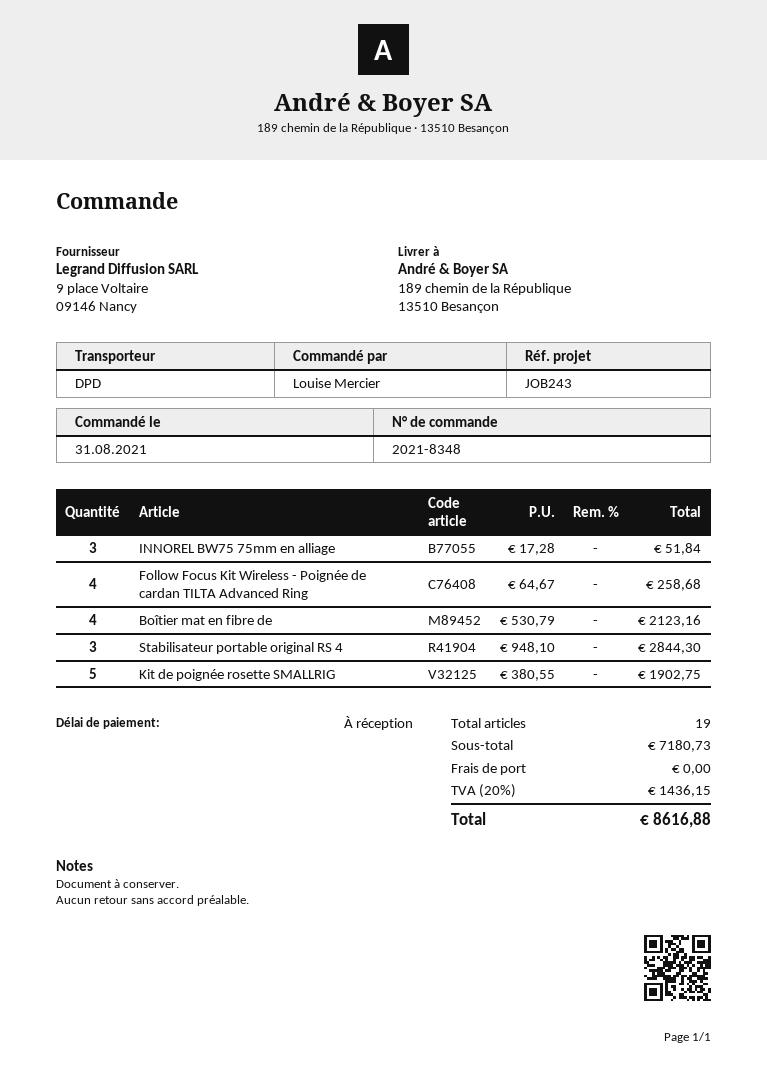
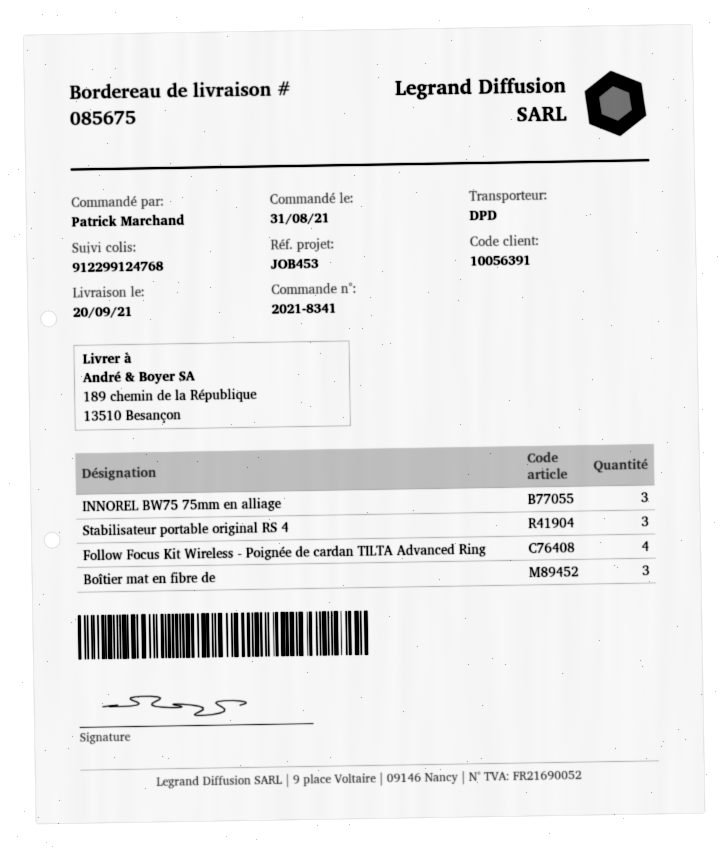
order number: 2021-8348 -> 2021-8341
reference: JOB243 -> JOB453
ordered by: Louise Mercier -> Patrick Marchand
Boîtier mat en fibre de: 4 -> 3
Kit de poignée rosette SMALLRIG: 5 -> none

